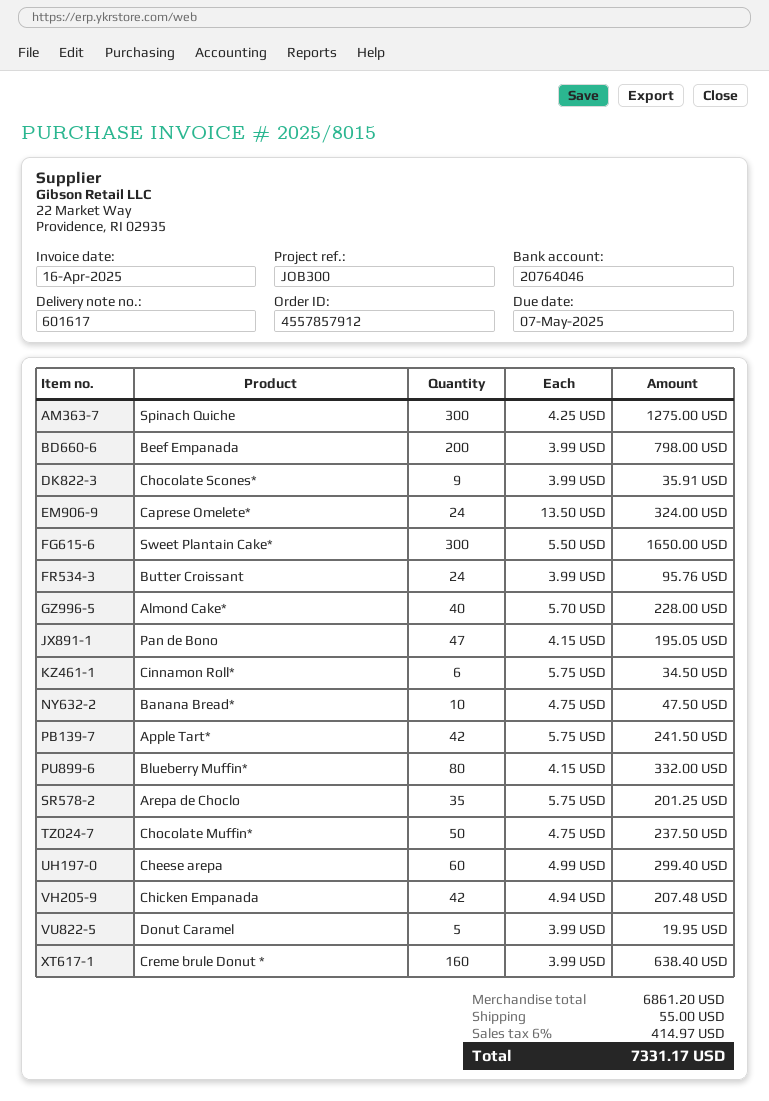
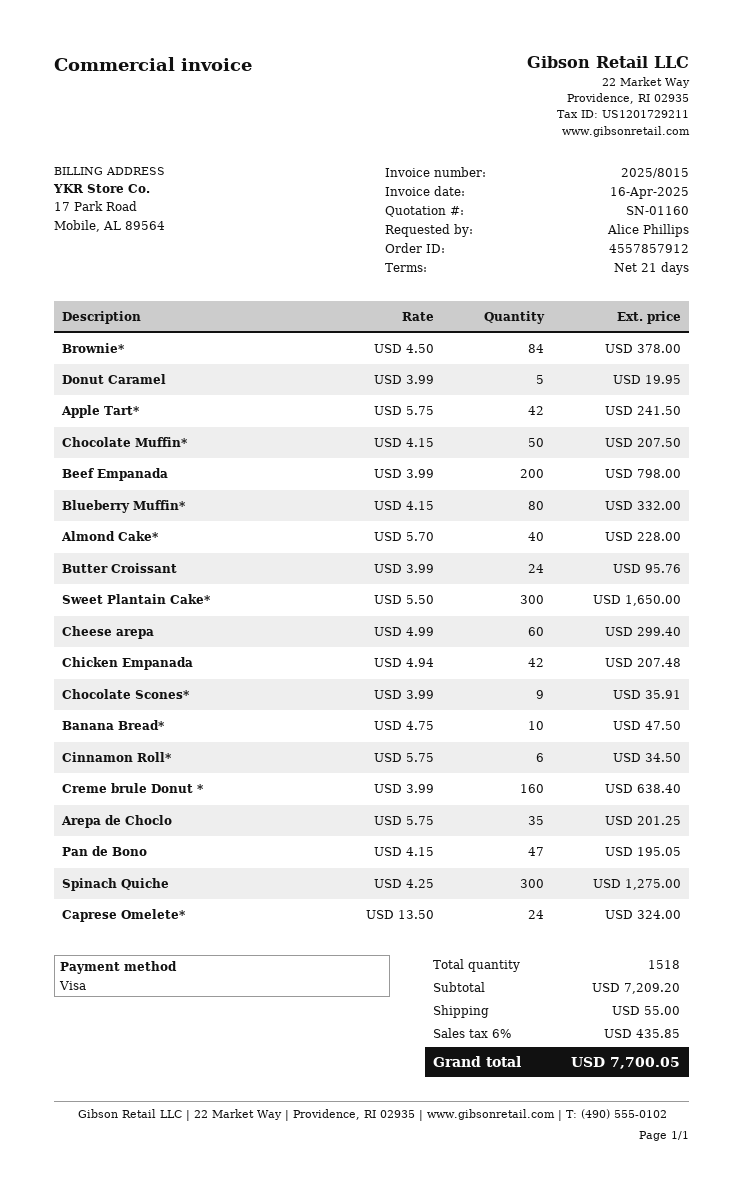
Chocolate Muffin*: 50 x 4.75 = 237.50 -> 50 x 4.15 = 207.50
Brownie*: none -> 84 x 4.50 = 378.00
subtotal: 6861.20 -> 7209.20
tax: 6% = 414.97 -> 6% = 435.85
total: 7331.17 -> 7700.05

